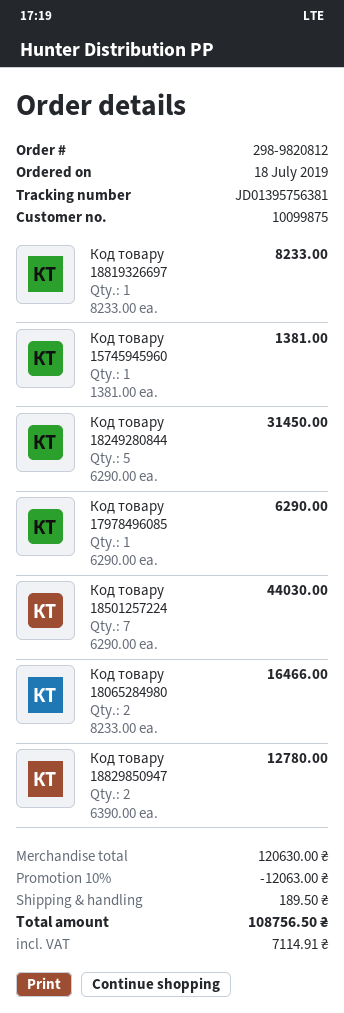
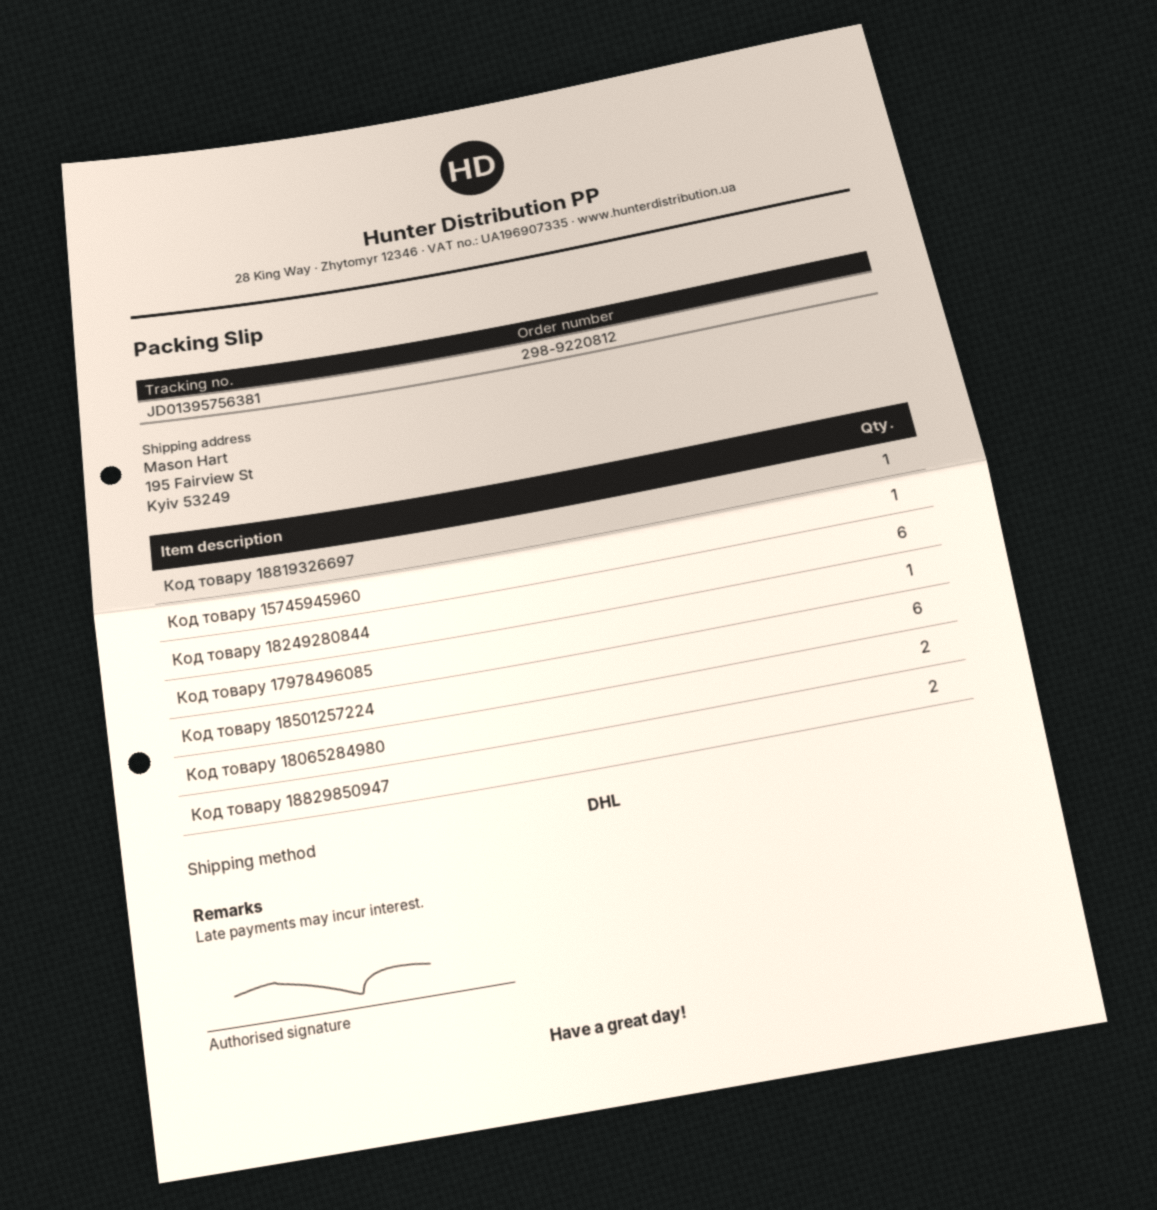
order number: 298-9820812 -> 298-9220812
Код товару 18249280844: 5 -> 6
Код товару 18501257224: 7 -> 6

